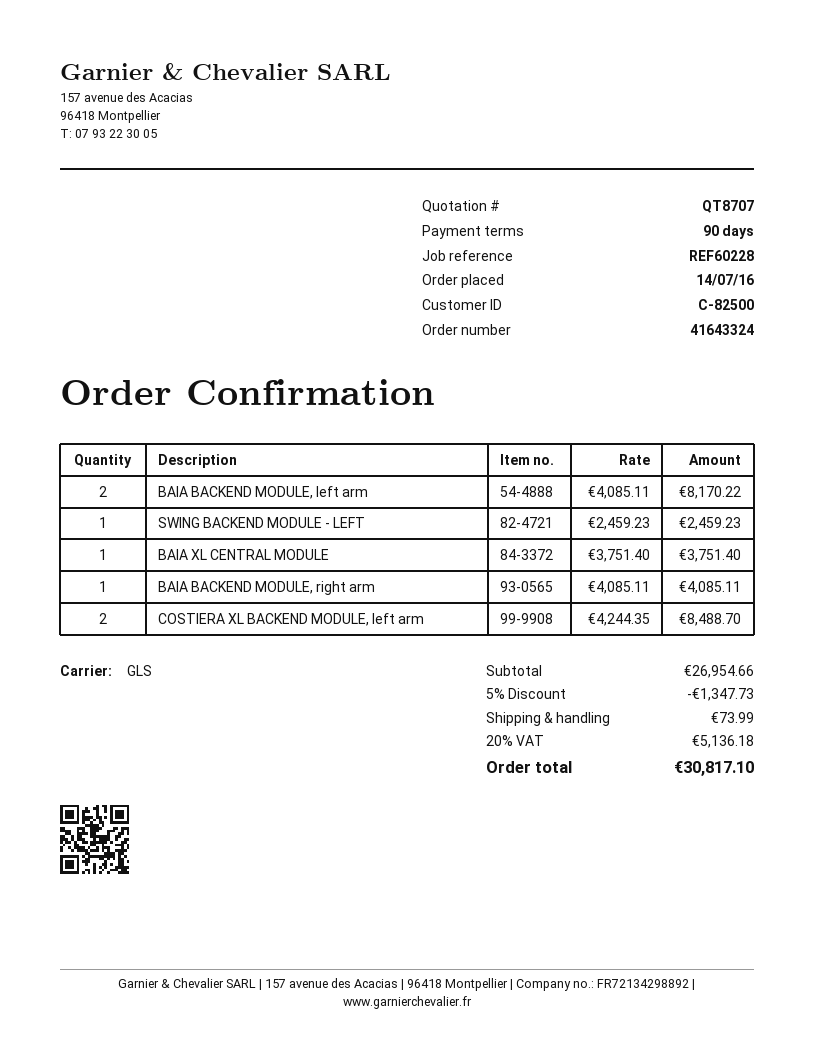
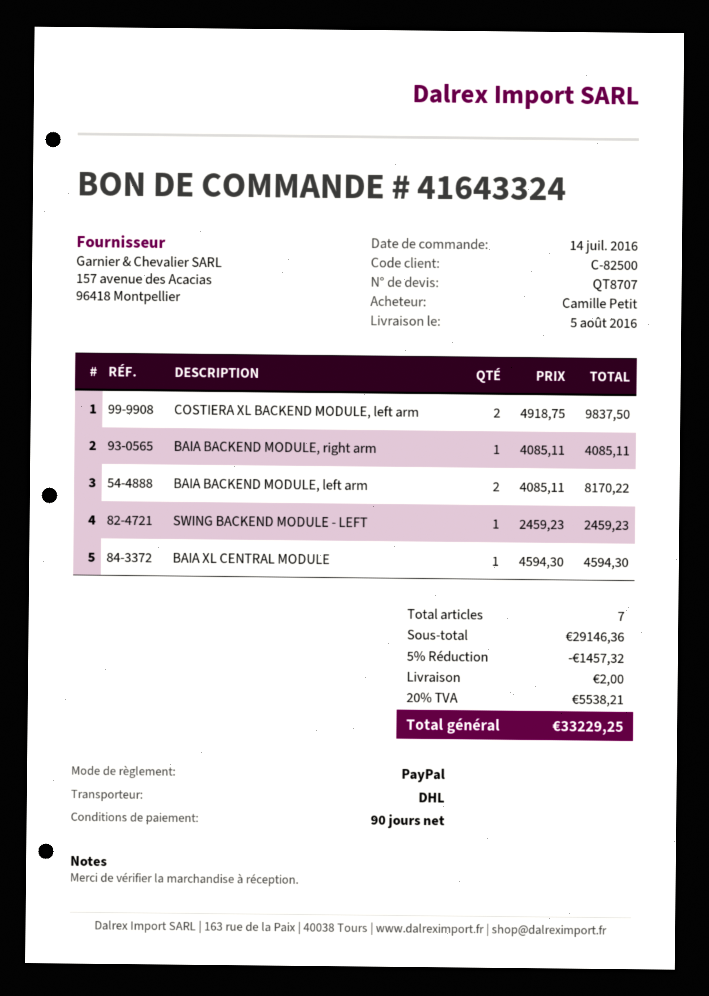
shipping method: GLS -> DHL
BAIA XL CENTRAL MODULE: 1 x 3751.40 = 3751.40 -> 1 x 4594.30 = 4594.30
COSTIERA XL BACKEND MODULE, left arm: 2 x 4244.35 = 8488.70 -> 2 x 4918.75 = 9837.50
subtotal: 26954.66 -> 29146.36
discount: 5% = 1347.73 -> 5% = 1457.32
shipping: 73.99 -> 2.00
tax: 20% = 5136.18 -> 20% = 5538.21
total: 30817.10 -> 33229.25

